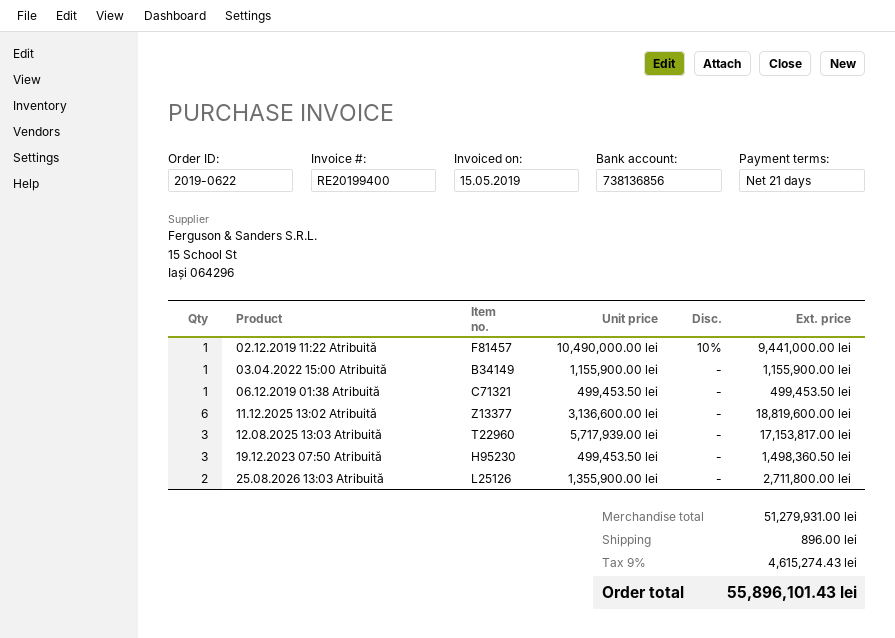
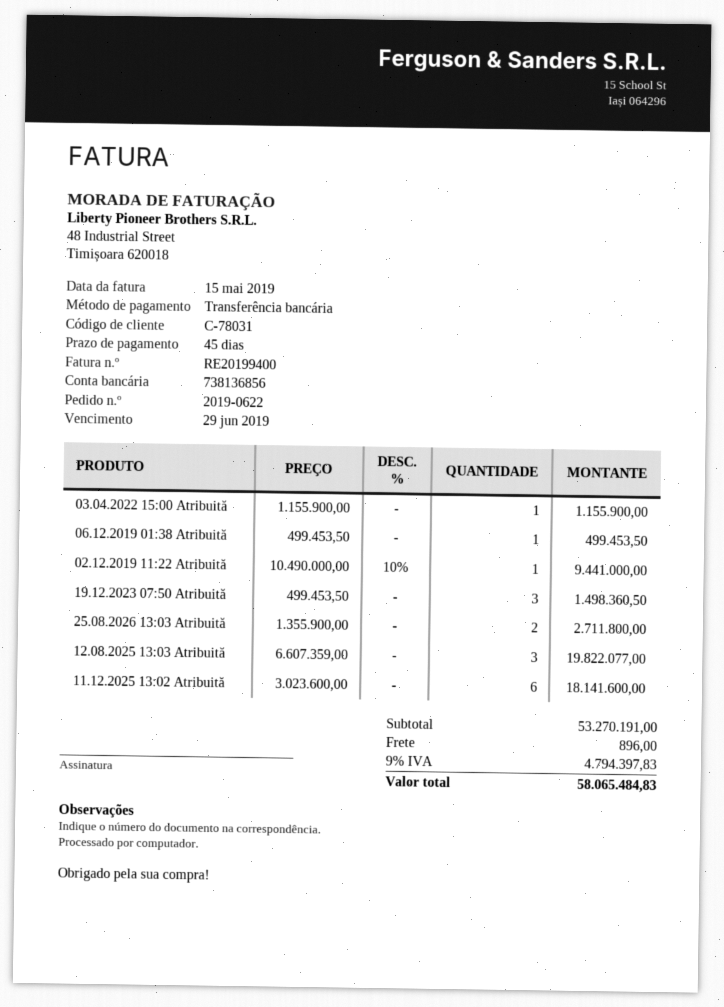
payment terms: 21 days -> 45 days
11.12.2025 13:02 Atribuită: 6 x 3136600.00 = 18819600.00 -> 6 x 3023600.00 = 18141600.00
12.08.2025 13:03 Atribuită: 3 x 5717939.00 = 17153817.00 -> 3 x 6607359.00 = 19822077.00
subtotal: 51279931.00 -> 53270191.00
tax: 9% = 4615274.43 -> 9% = 4794397.83
total: 55896101.43 -> 58065484.83

